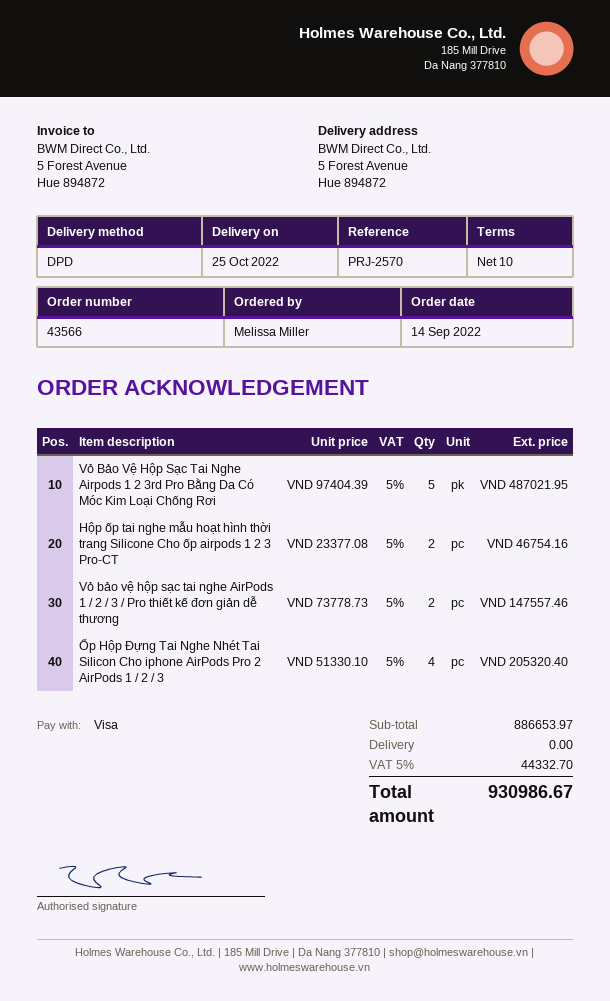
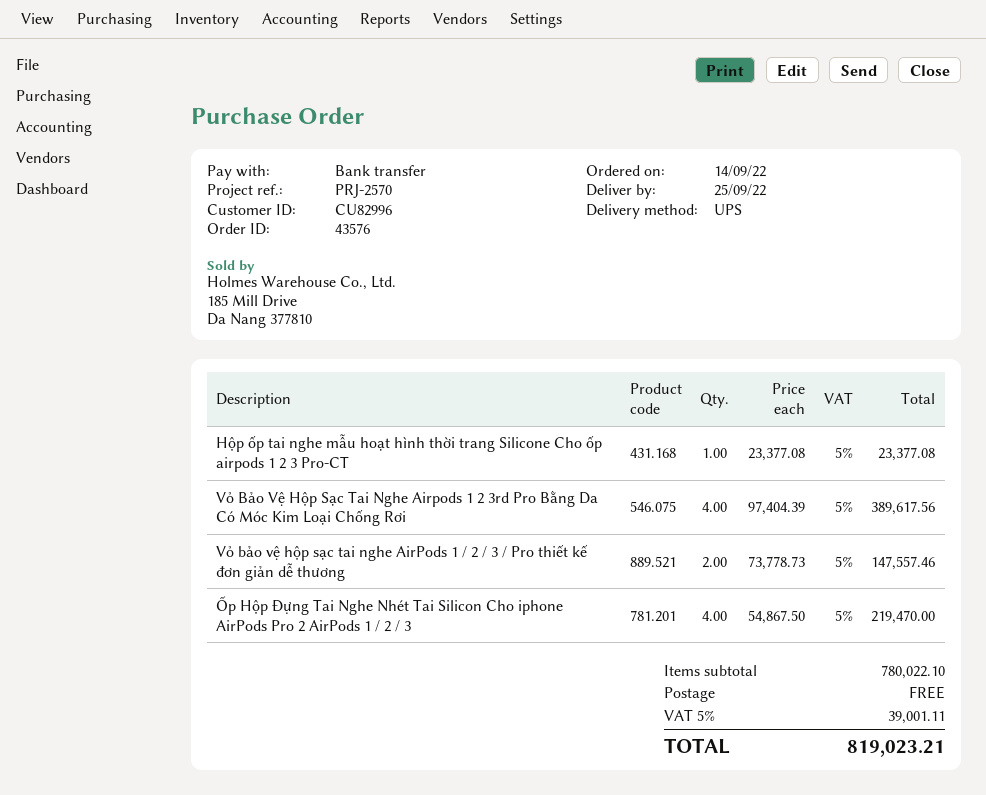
order number: 43566 -> 43576
delivery date: 2022-10-25 -> 2022-09-25
payment method: Visa -> bank transfer
shipping method: DPD -> UPS
Vỏ Bảo Vệ Hộp Sạc Tai Nghe Airpods 1 2 3rd Pro Bằng Da Có Móc Kim Loại Chống Rơi: 5 x 97404.39 = 487021.95 -> 4 x 97404.39 = 389617.56
Hộp ốp tai nghe mẫu hoạt hình thời trang Silicone Cho ốp airpods 1 2 3 Pro-CT: 2 x 23377.08 = 46754.16 -> 1 x 23377.08 = 23377.08
Ốp Hộp Đựng Tai Nghe Nhét Tai Silicon Cho iphone AirPods Pro 2 AirPods 1 / 2 / 3: 4 x 51330.10 = 205320.40 -> 4 x 54867.50 = 219470.00
subtotal: 886653.97 -> 780022.10
tax: 5% = 44332.70 -> 5% = 39001.11
total: 930986.67 -> 819023.21

